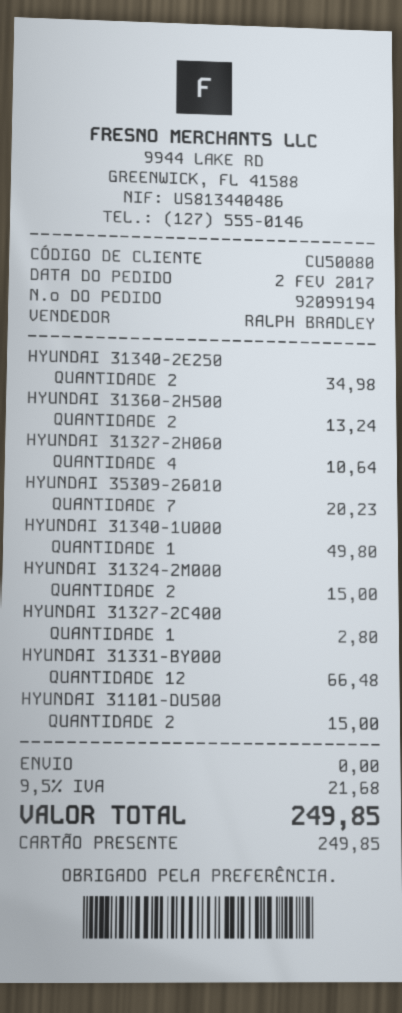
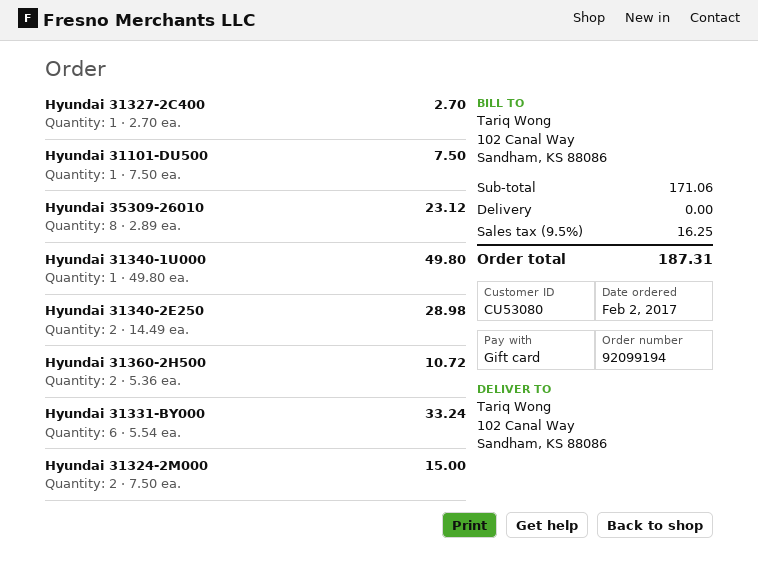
customer number: CU50080 -> CU53080
HYUNDAI 31340-2E250: 2 for 34.98 -> 2 for 28.98
HYUNDAI 31360-2H500: 2 for 13.24 -> 2 for 10.72
HYUNDAI 31327-2H060: 4 for 10.64 -> none
HYUNDAI 35309-26010: 7 for 20.23 -> 8 for 23.12
HYUNDAI 31327-2C400: 1 for 2.80 -> 1 for 2.70
HYUNDAI 31331-BY000: 12 for 66.48 -> 6 for 33.24
HYUNDAI 31101-DU500: 2 for 15.00 -> 1 for 7.50
tax: 9.5% = 21.68 -> 9.5% = 16.25
total: 249.85 -> 187.31

